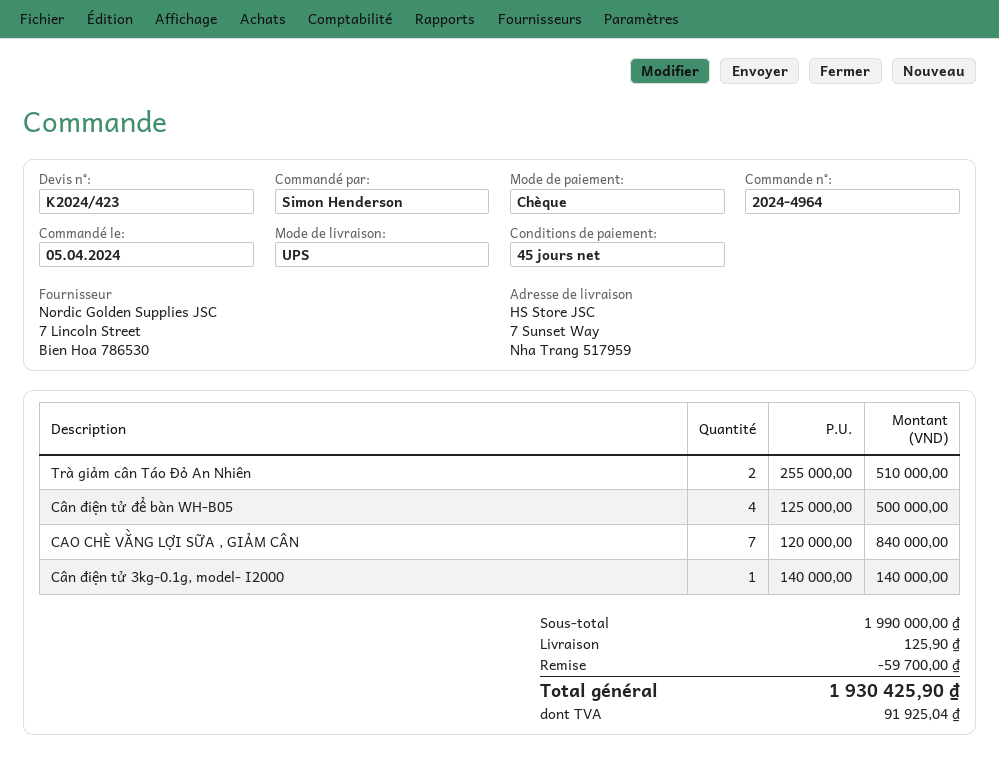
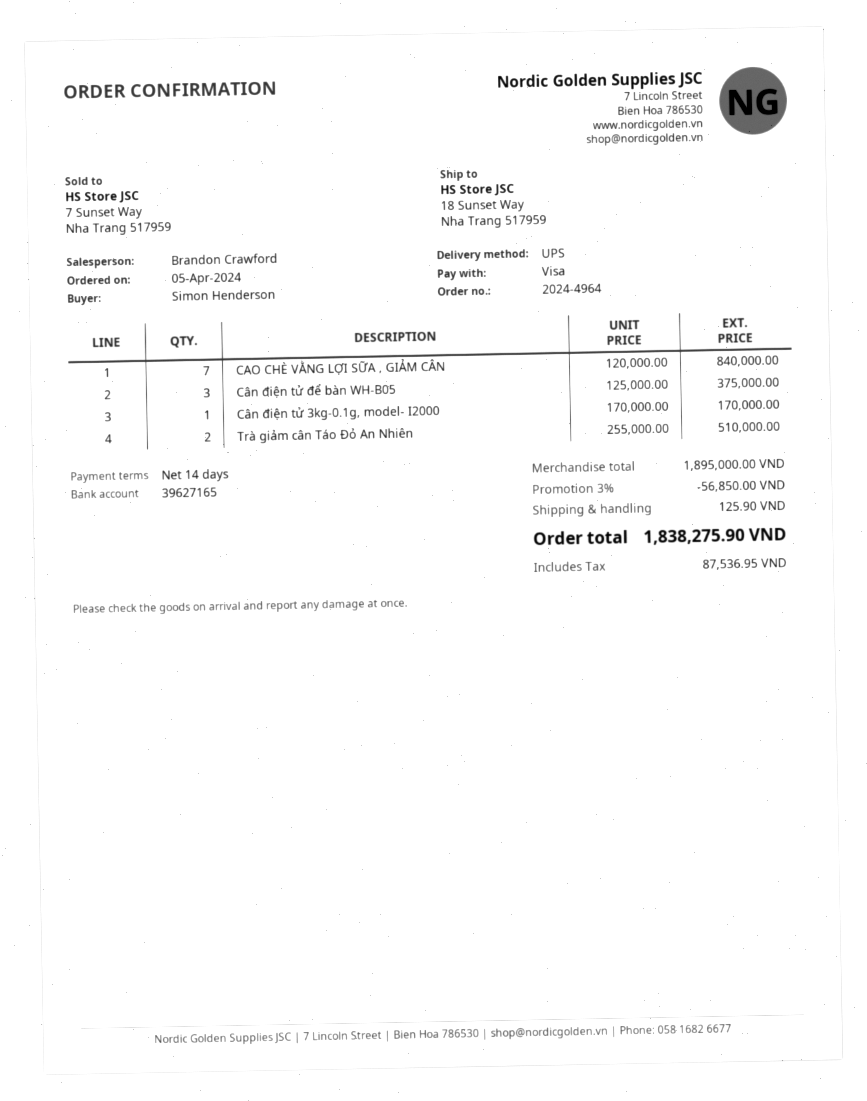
payment terms: 45 days -> 14 days
payment method: cheque -> Visa
ship to: 7 Sunset Way, Nha Trang 517959 -> 18 Sunset Way, Nha Trang 517959
Cân điện tử để bàn WH-B05: 4 x 125000.00 = 500000.00 -> 3 x 125000.00 = 375000.00
Cân điện tử 3kg-0.1g, model- I2000: 1 x 140000.00 = 140000.00 -> 1 x 170000.00 = 170000.00
subtotal: 1990000.00 -> 1895000.00
discount: 59700.00 -> 56850.00
tax: 91925.04 -> 87536.95
total: 1930425.90 -> 1838275.90

